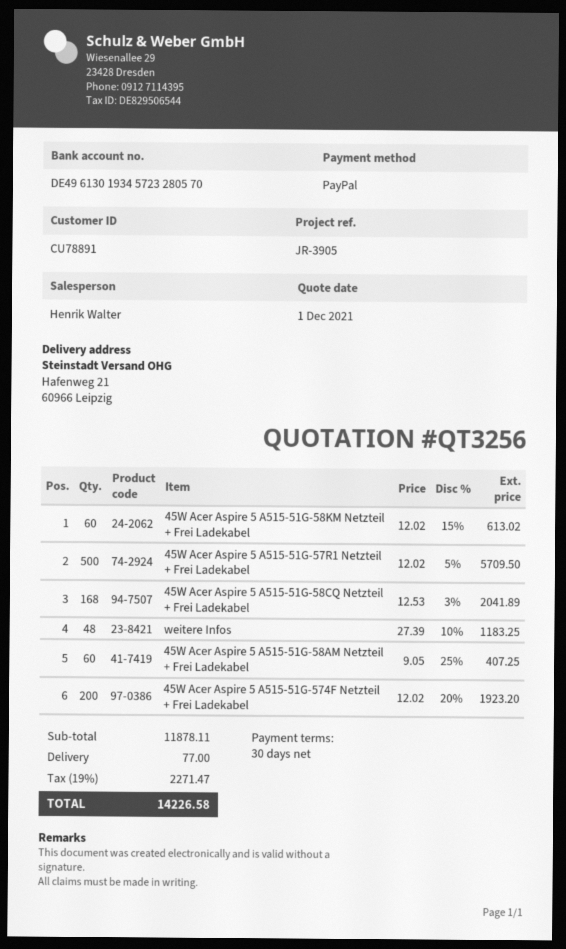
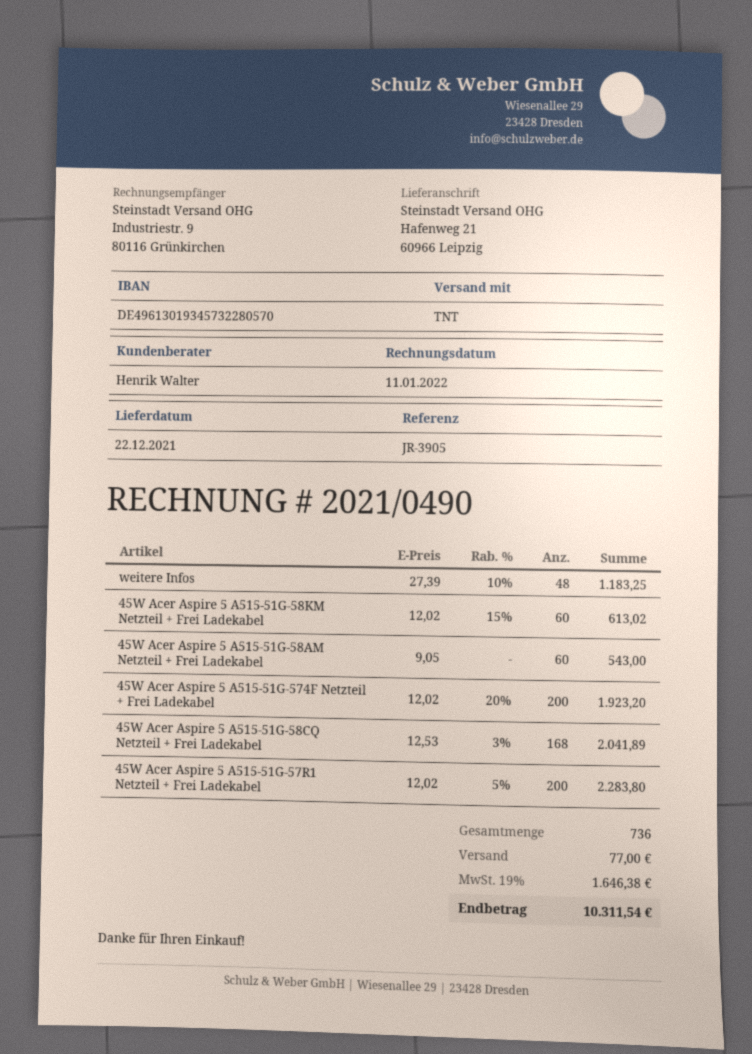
bank account: DE49613019345723280570 -> DE49613019345732280570
45W Acer Aspire 5 A515-51G-57R1 Netzteil + Frei Ladekabel: 500 x 12.02 - 5% = 5709.50 -> 200 x 12.02 - 5% = 2283.80
45W Acer Aspire 5 A515-51G-58AM Netzteil + Frei Ladekabel: 60 x 9.05 - 25% = 407.25 -> 60 x 9.05 = 543.00
tax: 19% = 2271.47 -> 19% = 1646.38
total: 14226.58 -> 10311.54

